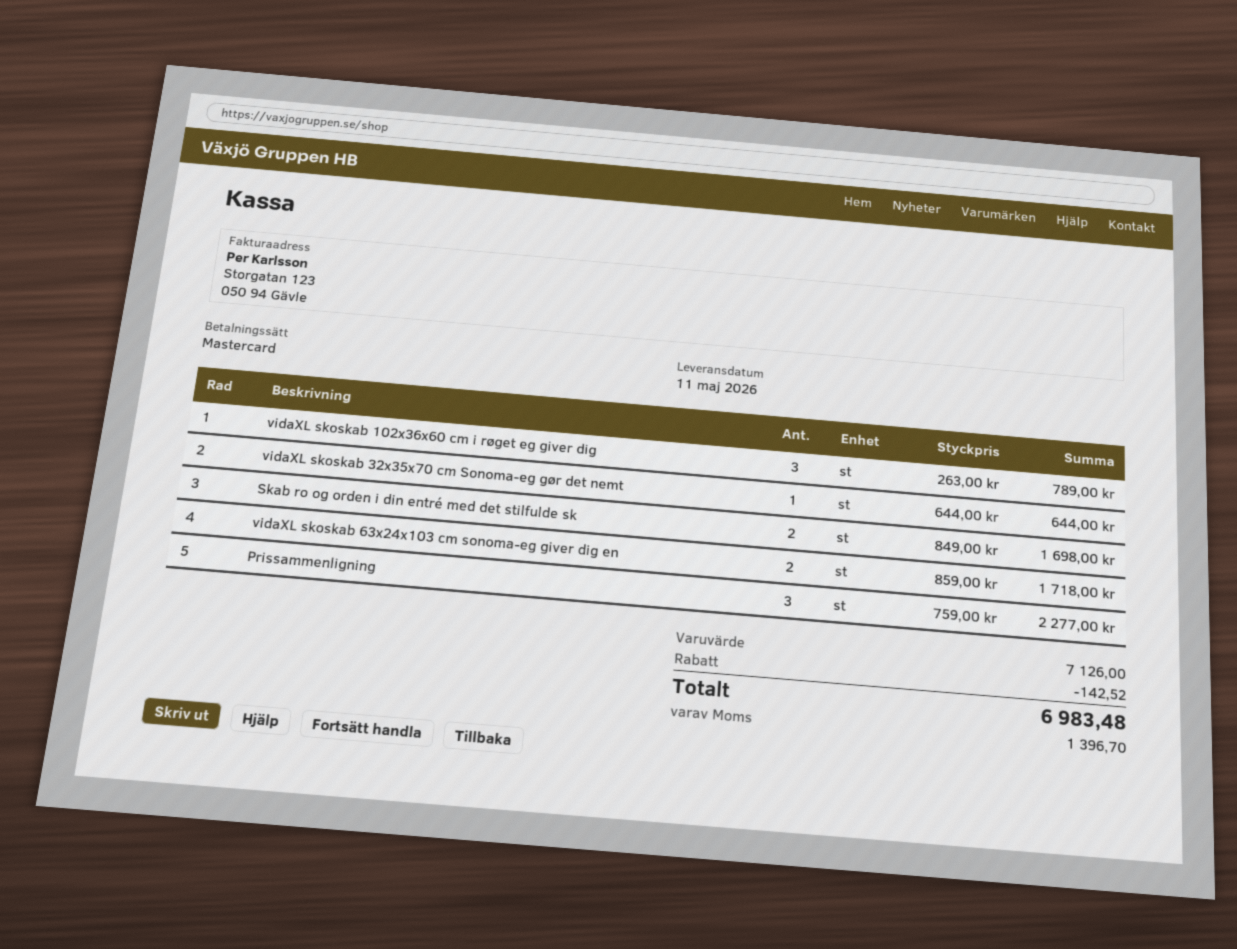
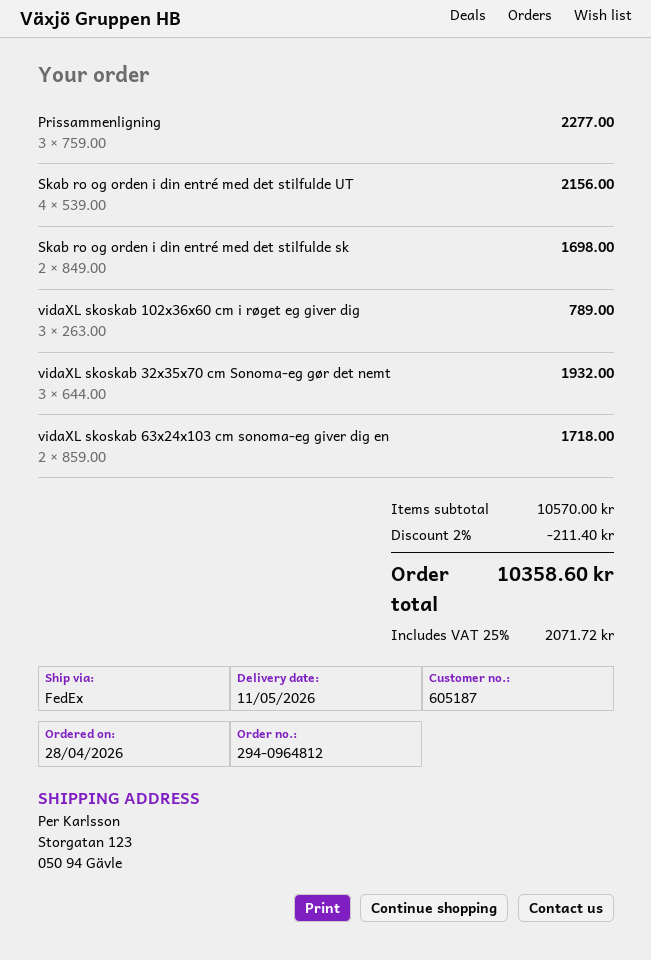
vidaXL skoskab 32x35x70 cm Sonoma-eg gør det nemt: 1 x 644.00 = 644.00 -> 3 x 644.00 = 1932.00
Skab ro og orden i din entré med det stilfulde UT: none -> 4 x 539.00 = 2156.00
subtotal: 7126.00 -> 10570.00
discount: 142.52 -> 211.40
tax: 1396.70 -> 2071.72
total: 6983.48 -> 10358.60

